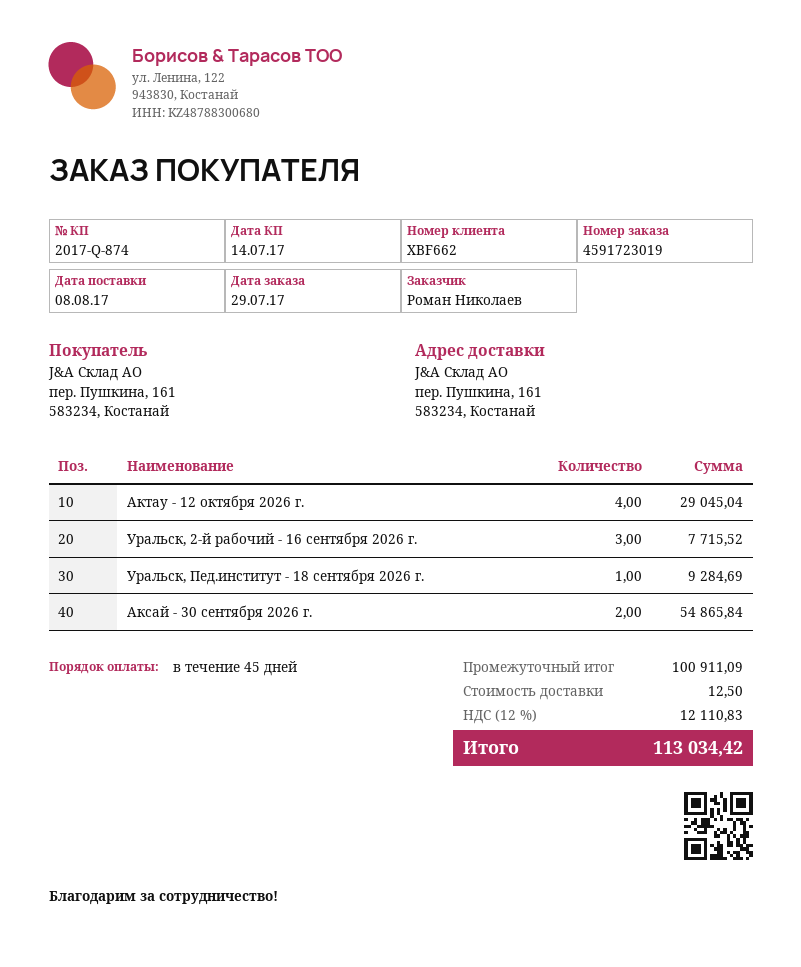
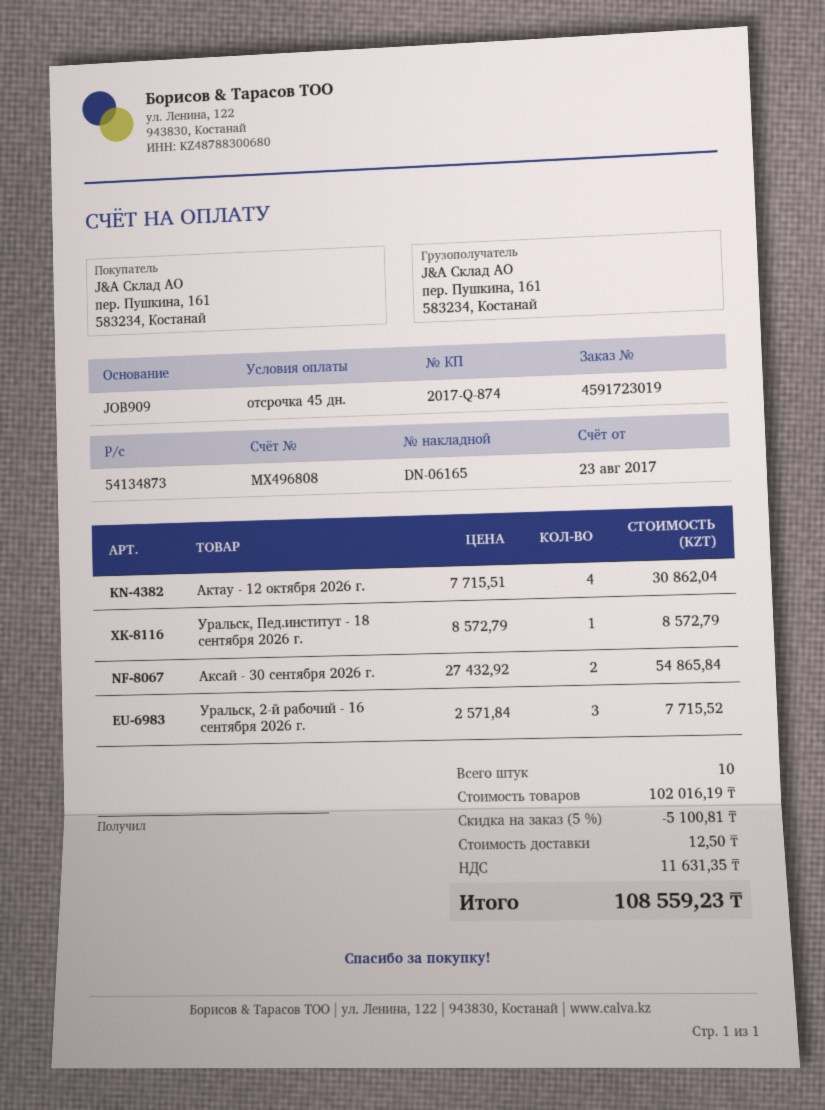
Актау - 12 октября 2026 г.: 4 for 29045.04 -> 4 for 30862.04
Уральск, Пед.институт - 18 сентября 2026 г.: 1 for 9284.69 -> 1 for 8572.79
subtotal: 100911.09 -> 102016.19
discount: none -> 5% = 5100.81
tax: 12110.83 -> 11631.35
total: 113034.42 -> 108559.23

